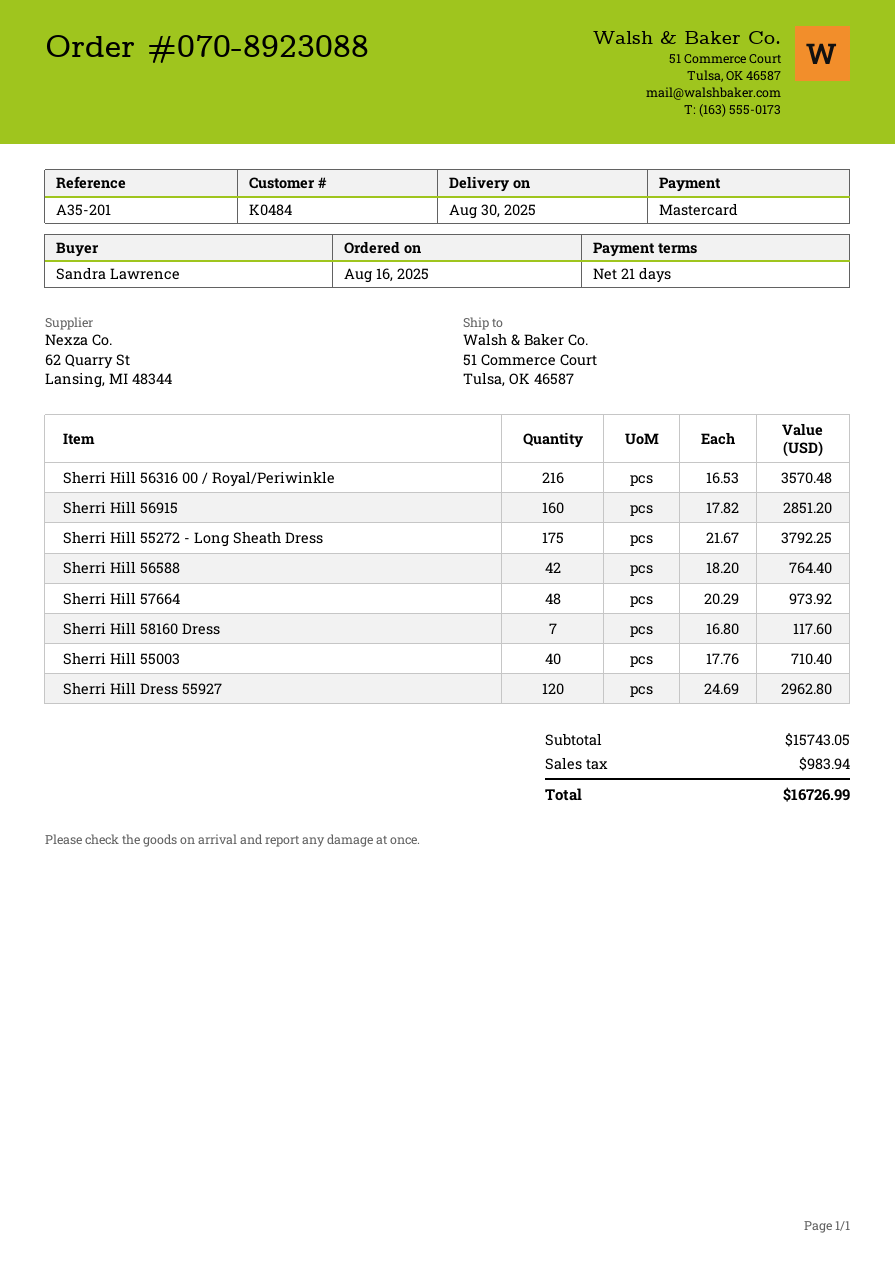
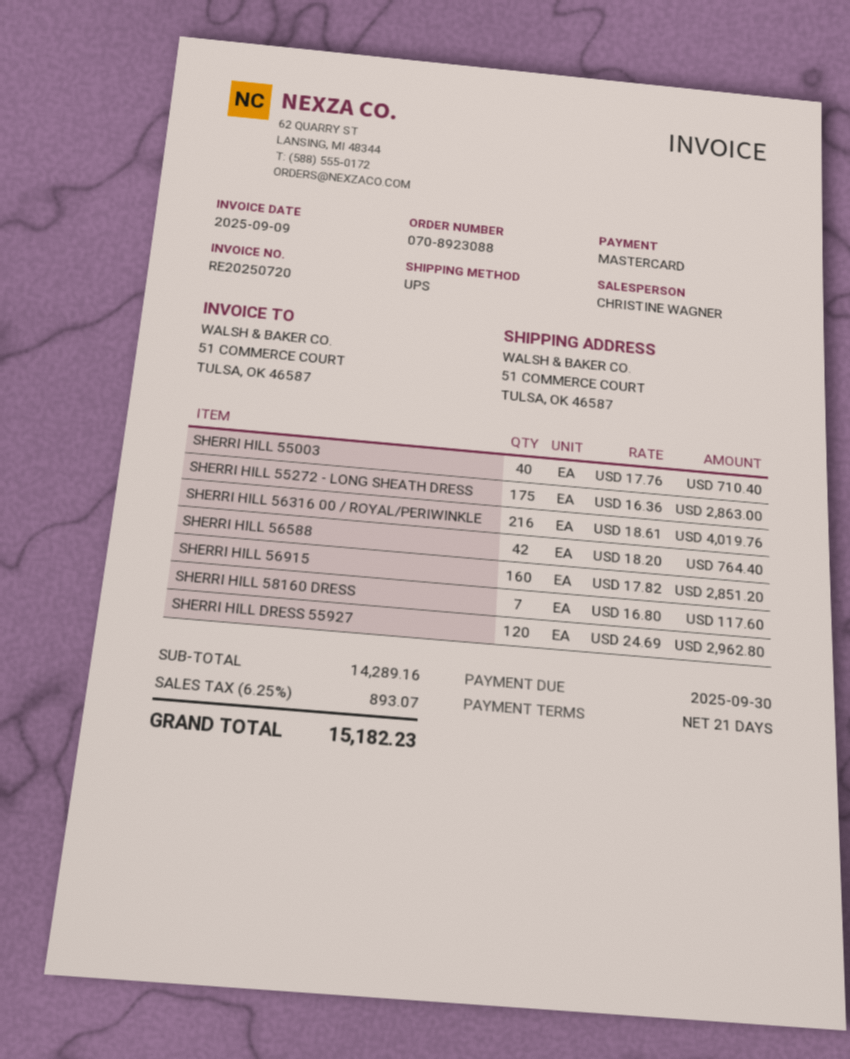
Sherri Hill 56316 00 / Royal/Periwinkle: 216 x 16.53 = 3570.48 -> 216 x 18.61 = 4019.76
Sherri Hill 55272 - Long Sheath Dress: 175 x 21.67 = 3792.25 -> 175 x 16.36 = 2863.00
Sherri Hill 57664: 48 x 20.29 = 973.92 -> none
subtotal: 15743.05 -> 14289.16
tax: 983.94 -> 893.07
total: 16726.99 -> 15182.23

